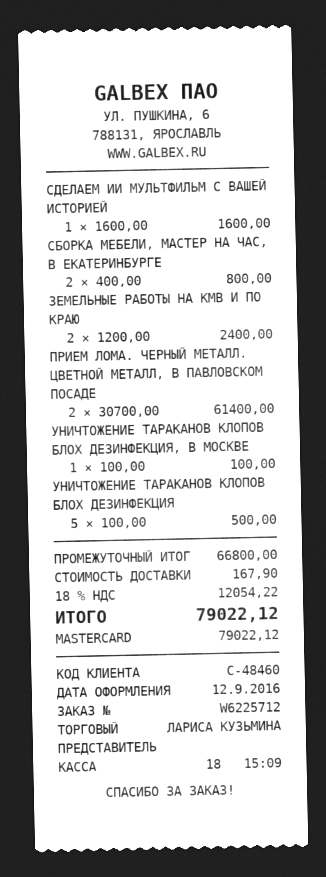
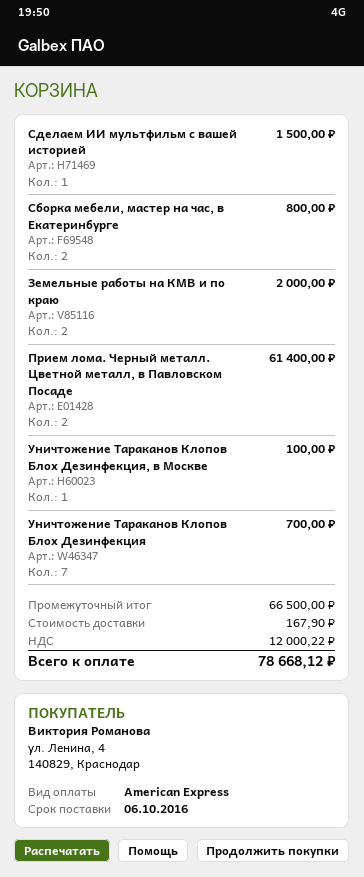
payment method: Mastercard -> American Express
СДЕЛАЕМ ИИ МУЛЬТФИЛЬМ С ВАШЕЙ ИСТОРИЕЙ: 1 for 1600.00 -> 1 for 1500.00
ЗЕМЕЛЬНЫЕ РАБОТЫ НА КМВ И ПО КРАЮ: 2 for 2400.00 -> 2 for 2000.00
УНИЧТОЖЕНИЕ ТАРАКАНОВ КЛОПОВ БЛОХ ДЕЗИНФЕКЦИЯ: 5 for 500.00 -> 7 for 700.00
subtotal: 66800.00 -> 66500.00
tax: 12054.22 -> 12000.22
total: 79022.12 -> 78668.12

